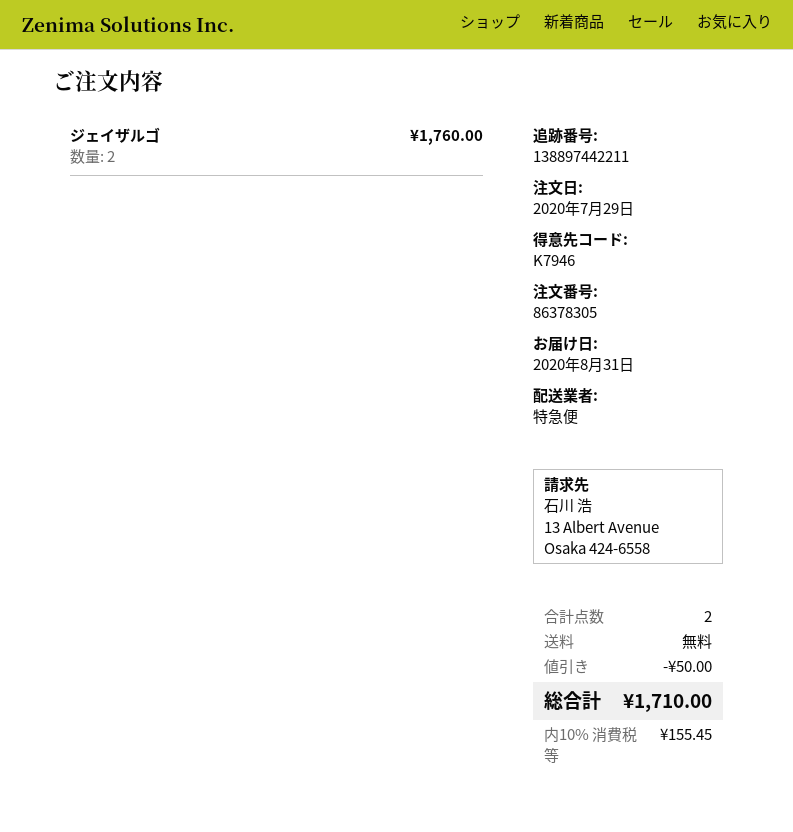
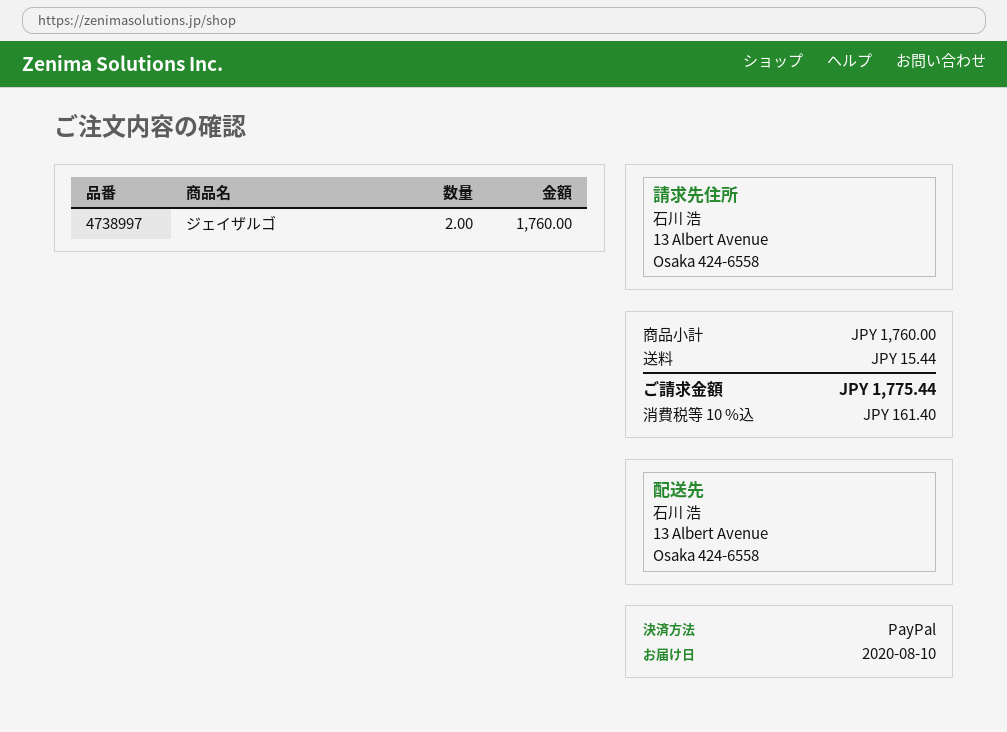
delivery date: 2020-08-31 -> 2020-08-10
discount: 50.00 -> none
shipping: 0.00 -> 15.44
tax: 10% = 155.45 -> 10% = 161.40
total: 1710.00 -> 1775.44

